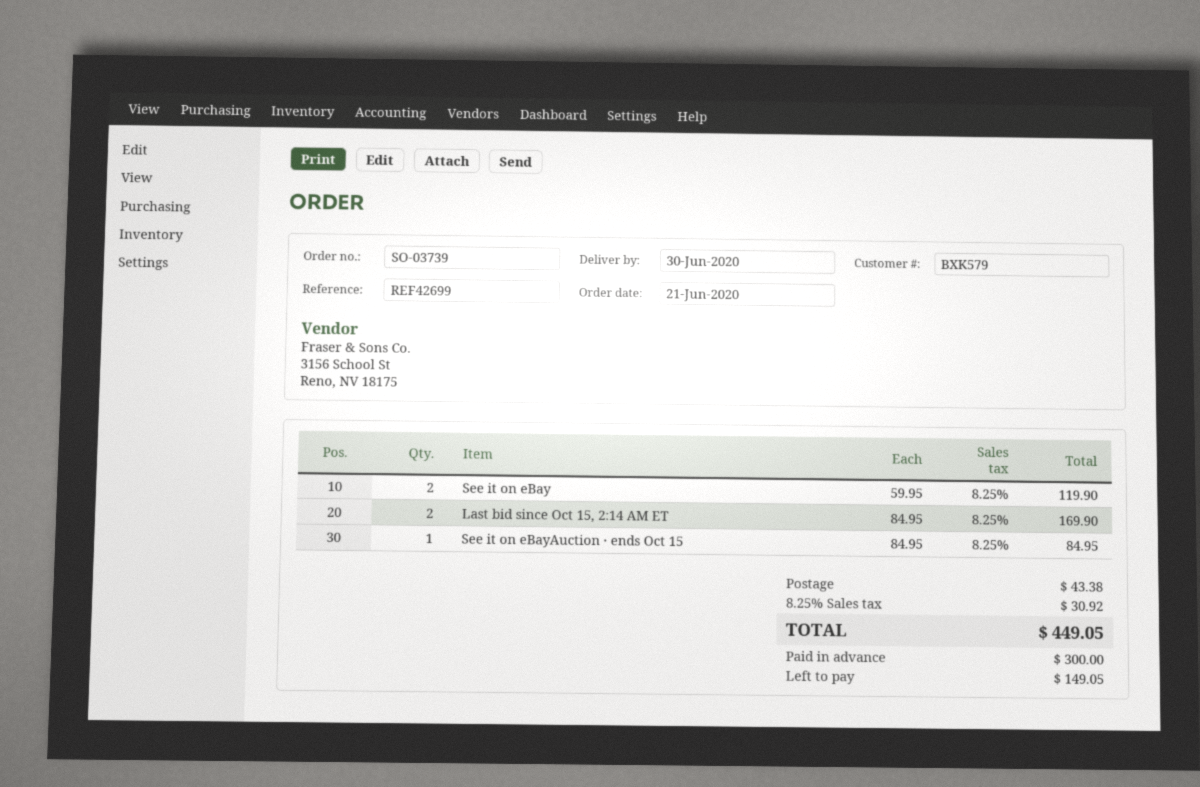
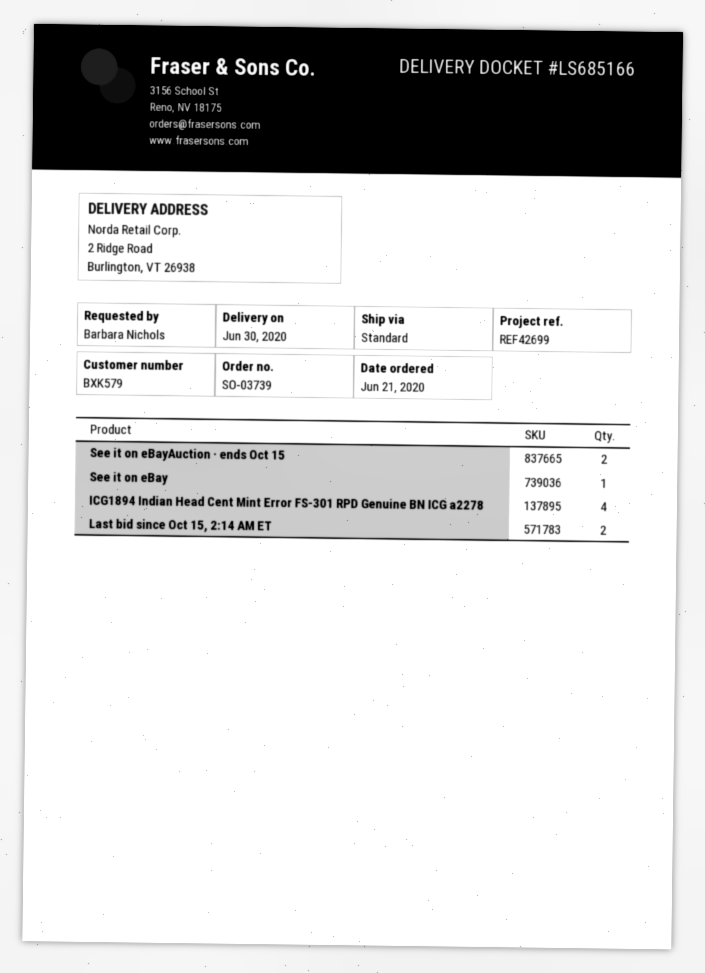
See it on eBay: 2 -> 1
See it on eBayAuction · ends Oct 15: 1 -> 2
ICG1894 Indian Head Cent Mint Error FS-301 RPD Genuine BN ICG a2278: none -> 4

